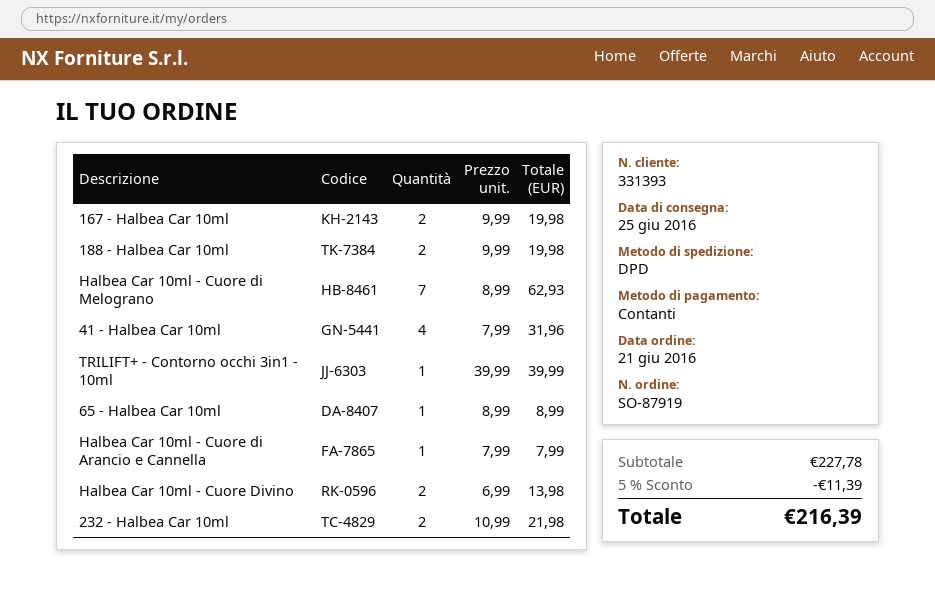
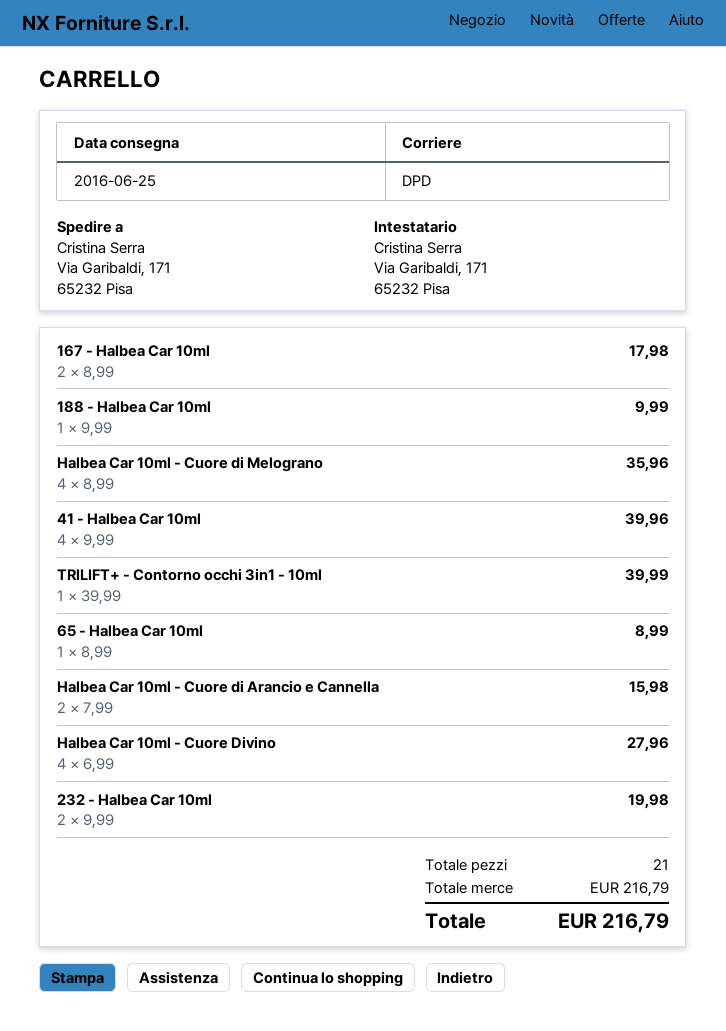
167 - Halbea Car 10ml: 2 x 9.99 = 19.98 -> 2 x 8.99 = 17.98
188 - Halbea Car 10ml: 2 x 9.99 = 19.98 -> 1 x 9.99 = 9.99
Halbea Car 10ml - Cuore di Melograno: 7 x 8.99 = 62.93 -> 4 x 8.99 = 35.96
41 - Halbea Car 10ml: 4 x 7.99 = 31.96 -> 4 x 9.99 = 39.96
Halbea Car 10ml - Cuore di Arancio e Cannella: 1 x 7.99 = 7.99 -> 2 x 7.99 = 15.98
Halbea Car 10ml - Cuore Divino: 2 x 6.99 = 13.98 -> 4 x 6.99 = 27.96
232 - Halbea Car 10ml: 2 x 10.99 = 21.98 -> 2 x 9.99 = 19.98
subtotal: 227.78 -> 216.79
discount: 5% = 11.39 -> none
total: 216.39 -> 216.79

